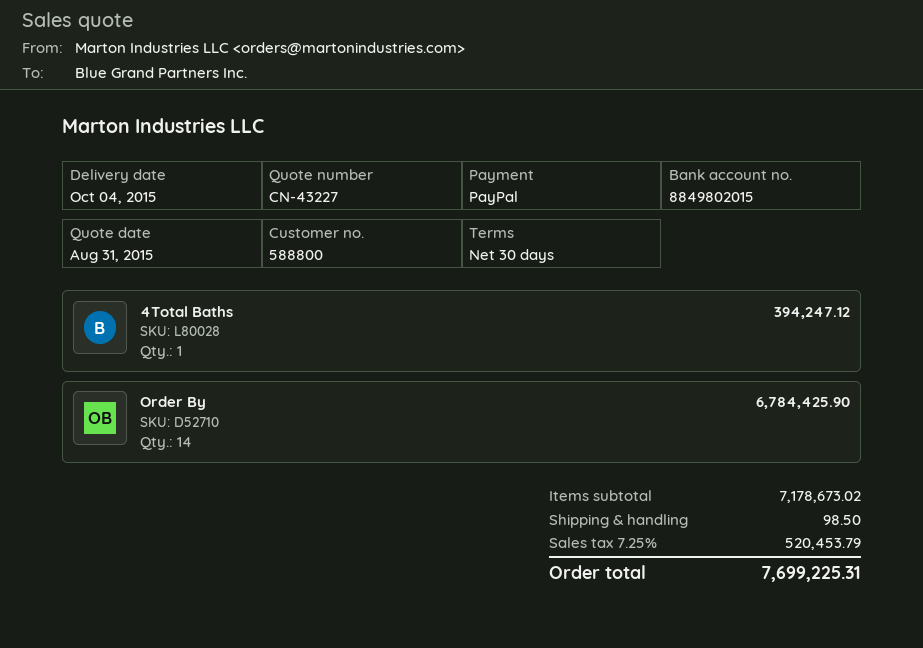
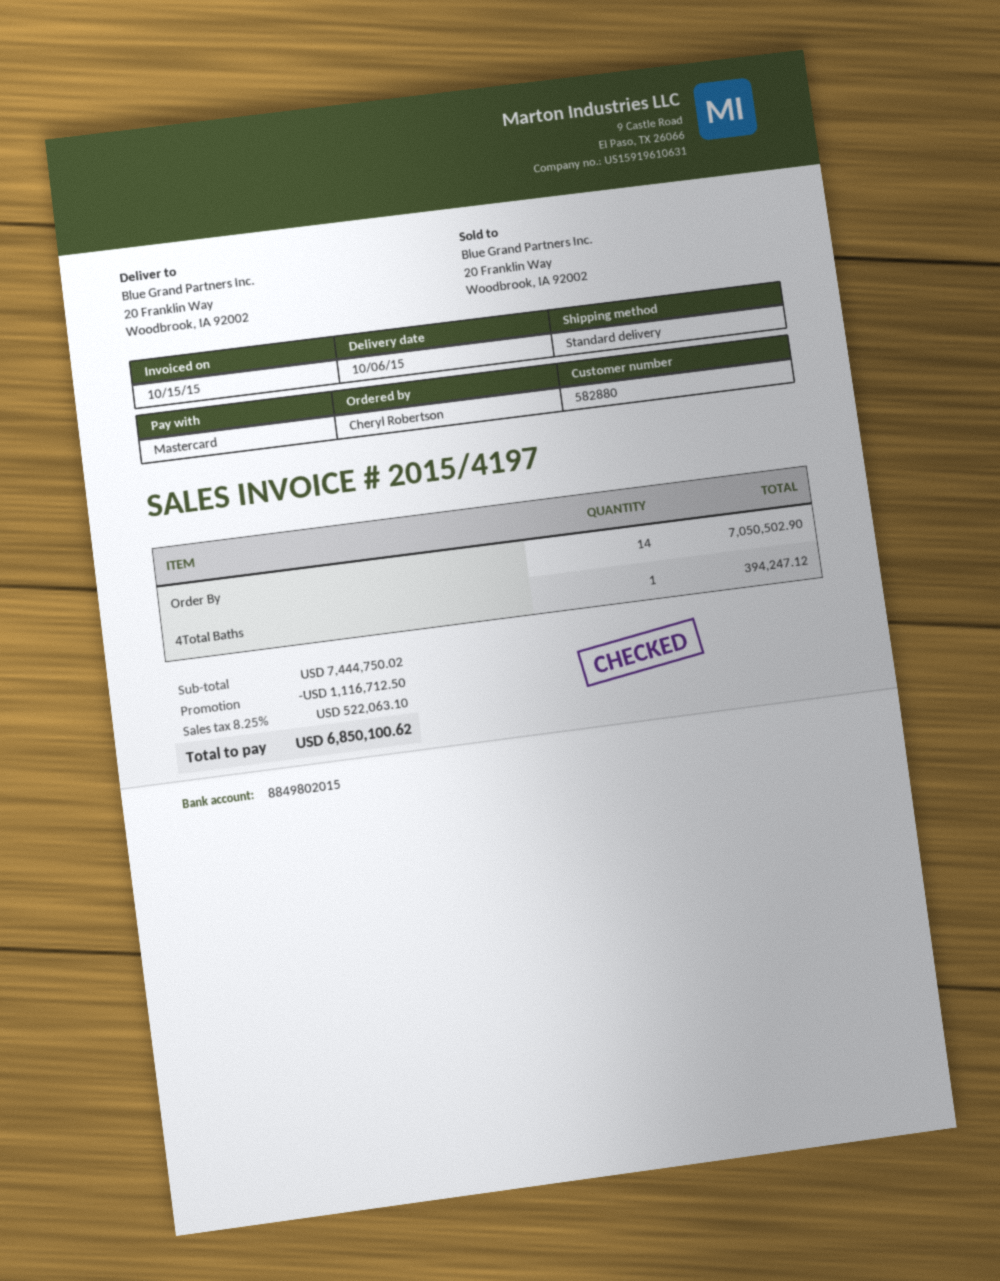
delivery date: 2015-10-04 -> 2015-10-06
customer number: 588800 -> 582880
payment method: PayPal -> Mastercard
Order By: 14 for 6784425.90 -> 14 for 7050502.90
subtotal: 7178673.02 -> 7444750.02
discount: none -> 1116712.50
shipping: 98.50 -> none
tax: 7.25% = 520453.79 -> 8.25% = 522063.10
total: 7699225.31 -> 6850100.62

